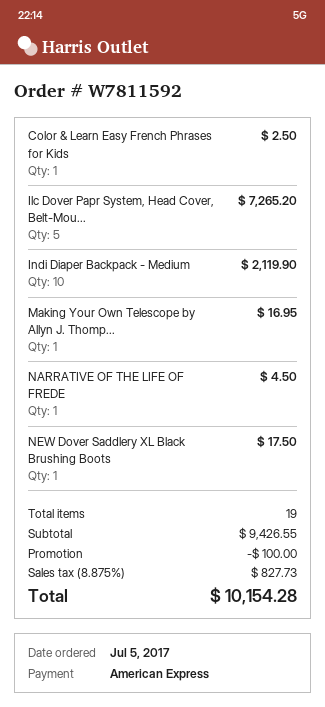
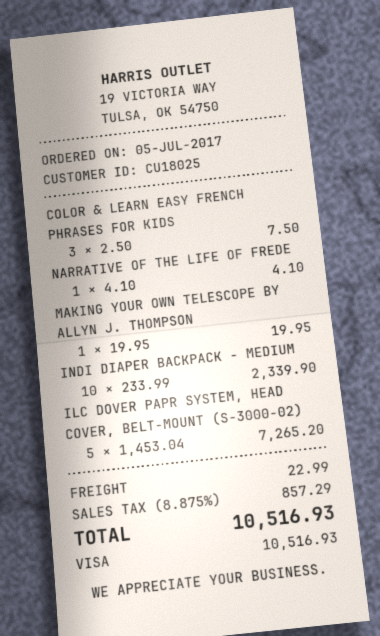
payment method: American Express -> Visa
Color & Learn Easy French Phrases for Kids: 1 for 2.50 -> 3 for 7.50
Indi Diaper Backpack - Medium: 10 for 2119.90 -> 10 for 2339.90
Making Your Own Telescope by Allyn J. Thomp...: 1 for 16.95 -> 1 for 19.95
NARRATIVE OF THE LIFE OF FREDE: 1 for 4.50 -> 1 for 4.10
NEW Dover Saddlery XL Black Brushing Boots: 1 for 17.50 -> none
discount: 100.00 -> none
shipping: none -> 22.99
tax: 8.875% = 827.73 -> 8.875% = 857.29
total: 10154.28 -> 10516.93

